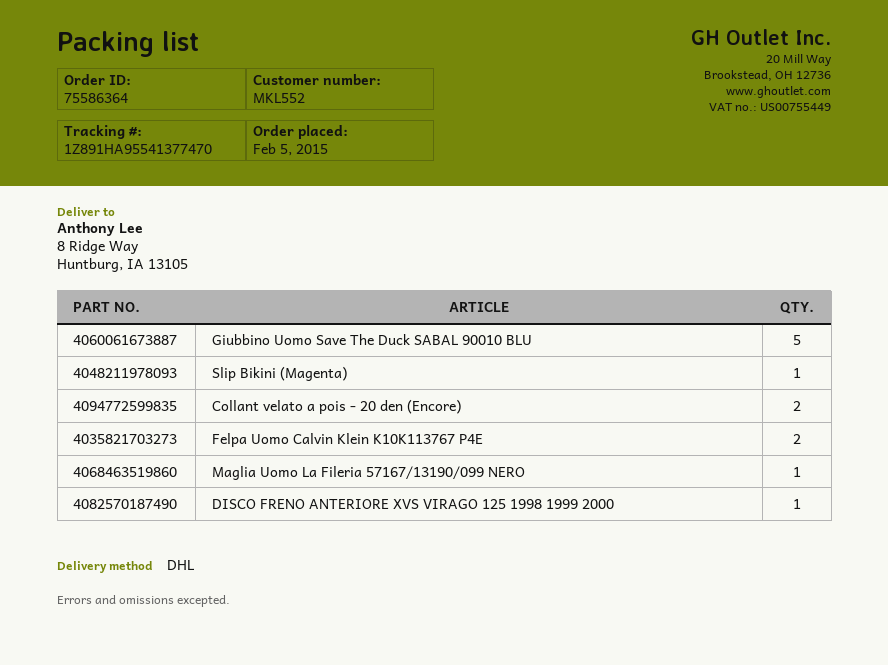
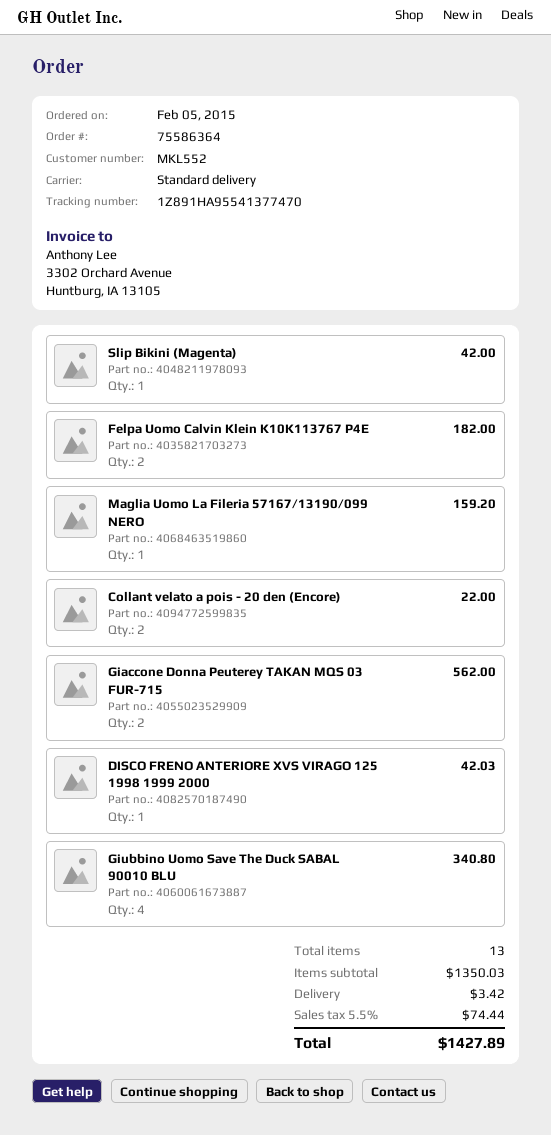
shipping method: DHL -> standard
Giubbino Uomo Save The Duck SABAL 90010 BLU: 5 -> 4
Giaccone Donna Peuterey TAKAN MQS 03 FUR-715: none -> 2

